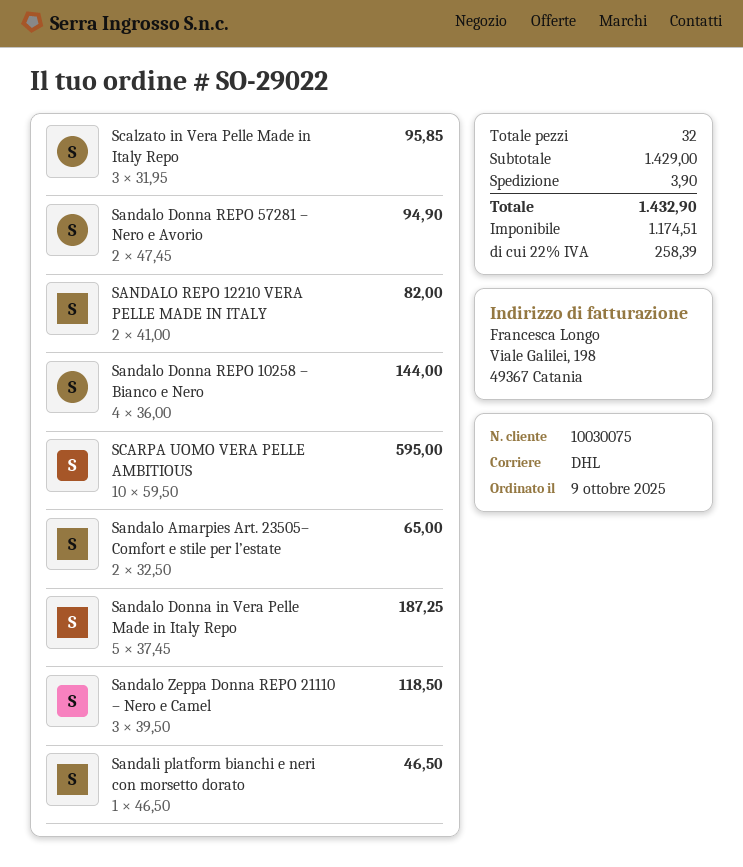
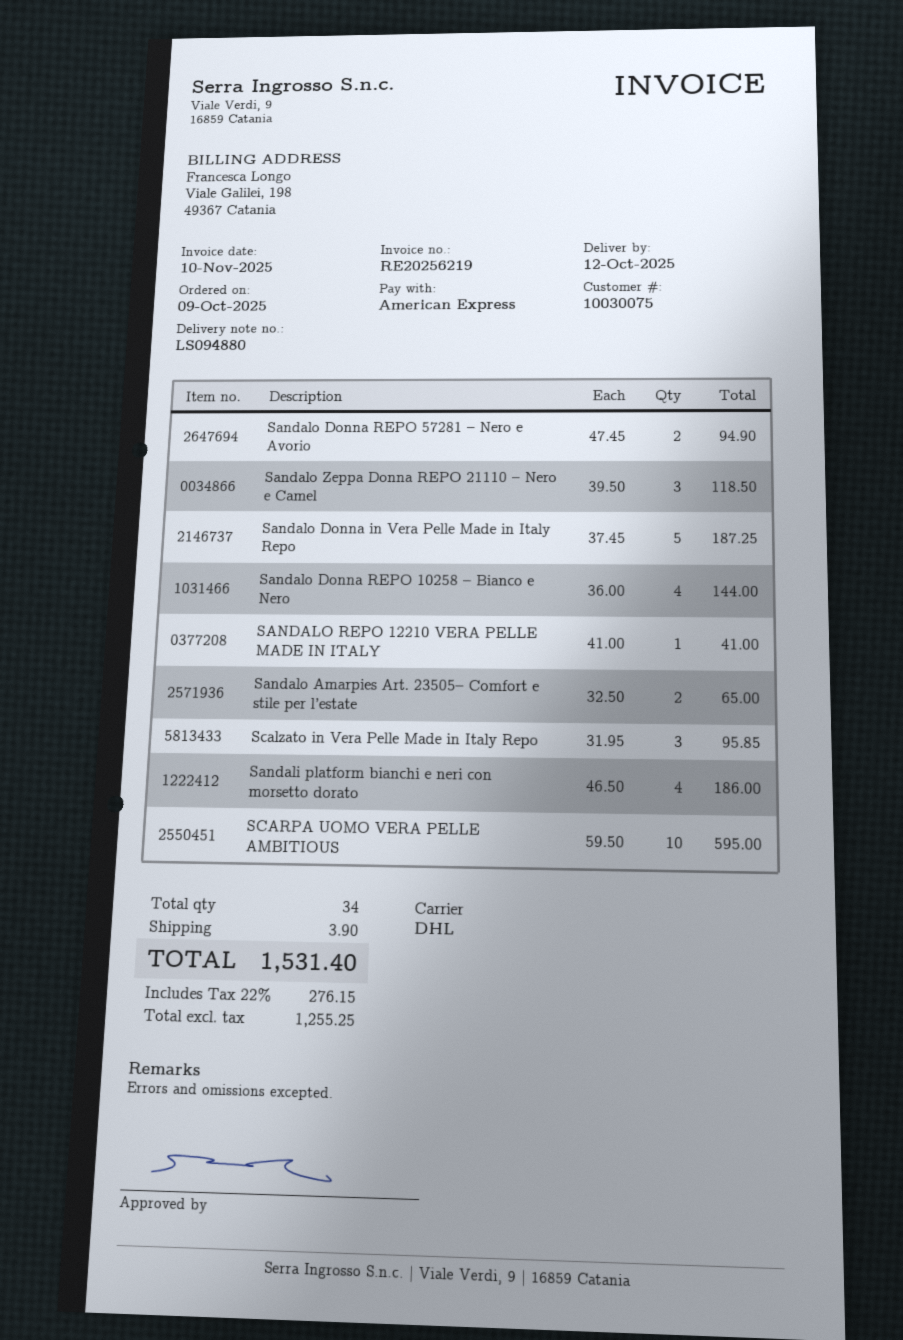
SANDALO REPO 12210 VERA PELLE MADE IN ITALY: 2 x 41.00 = 82.00 -> 1 x 41.00 = 41.00
Sandali platform bianchi e neri con morsetto dorato: 1 x 46.50 = 46.50 -> 4 x 46.50 = 186.00
total quantity: 32 -> 34
net: 1174.51 -> 1255.25
tax: 22% = 258.39 -> 22% = 276.15
total: 1432.90 -> 1531.40

